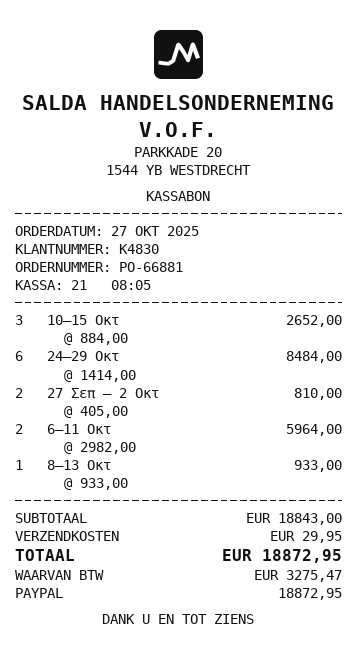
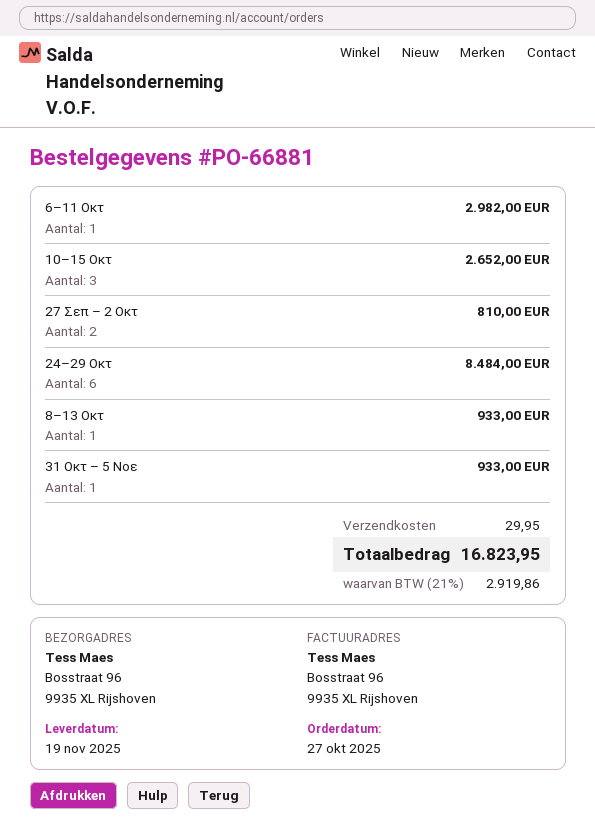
6–11 Οκτ: 2 for 5964.00 -> 1 for 2982.00
31 Οκτ – 5 Νοε: none -> 1 for 933.00
tax: 3275.47 -> 2919.86
total: 18872.95 -> 16823.95

